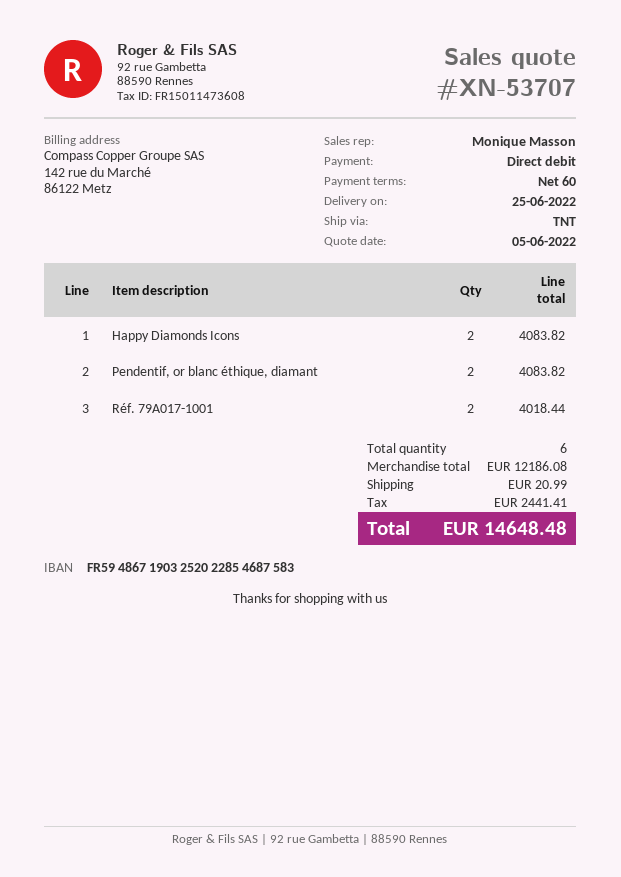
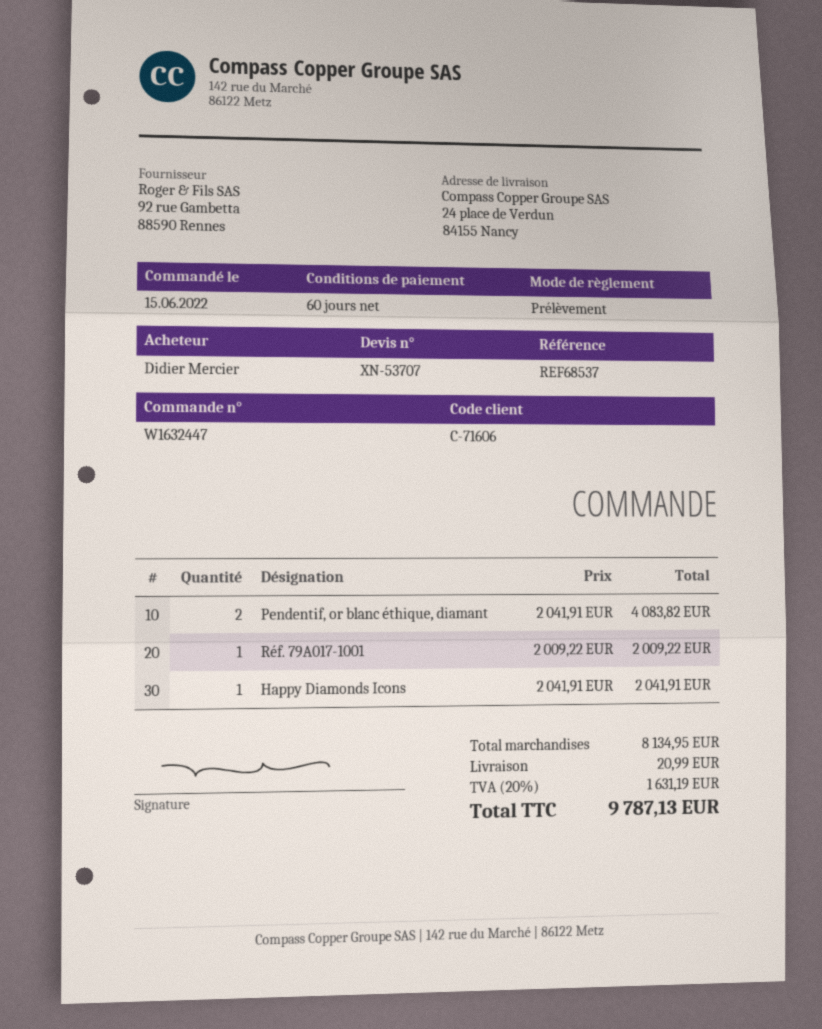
Happy Diamonds Icons: 2 for 4083.82 -> 1 for 2041.91
Réf. 79A017-1001: 2 for 4018.44 -> 1 for 2009.22
subtotal: 12186.08 -> 8134.95
tax: 2441.41 -> 1631.19
total: 14648.48 -> 9787.13

